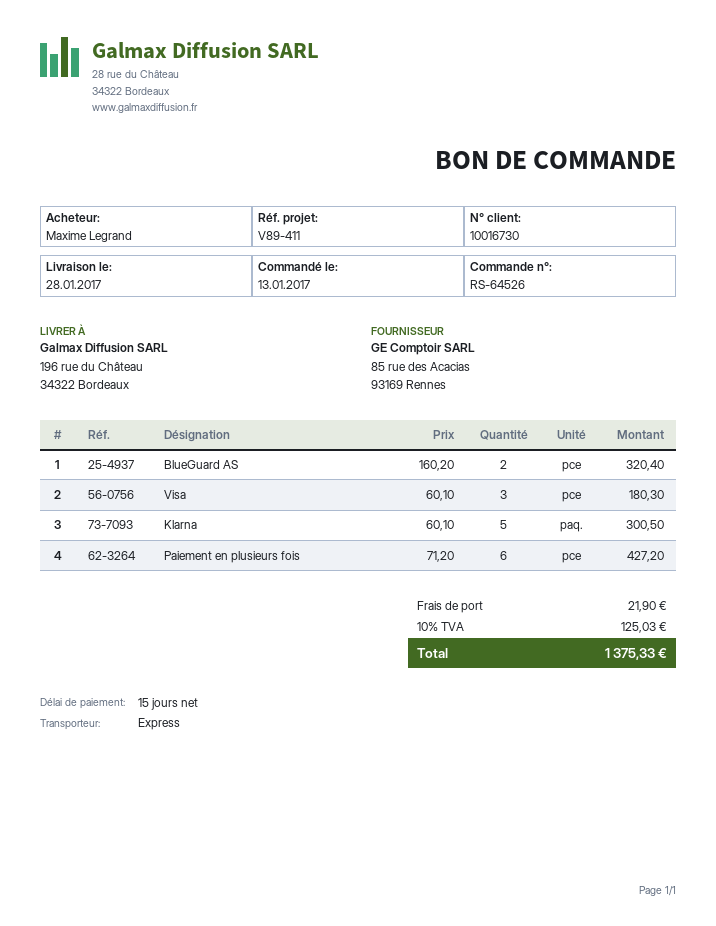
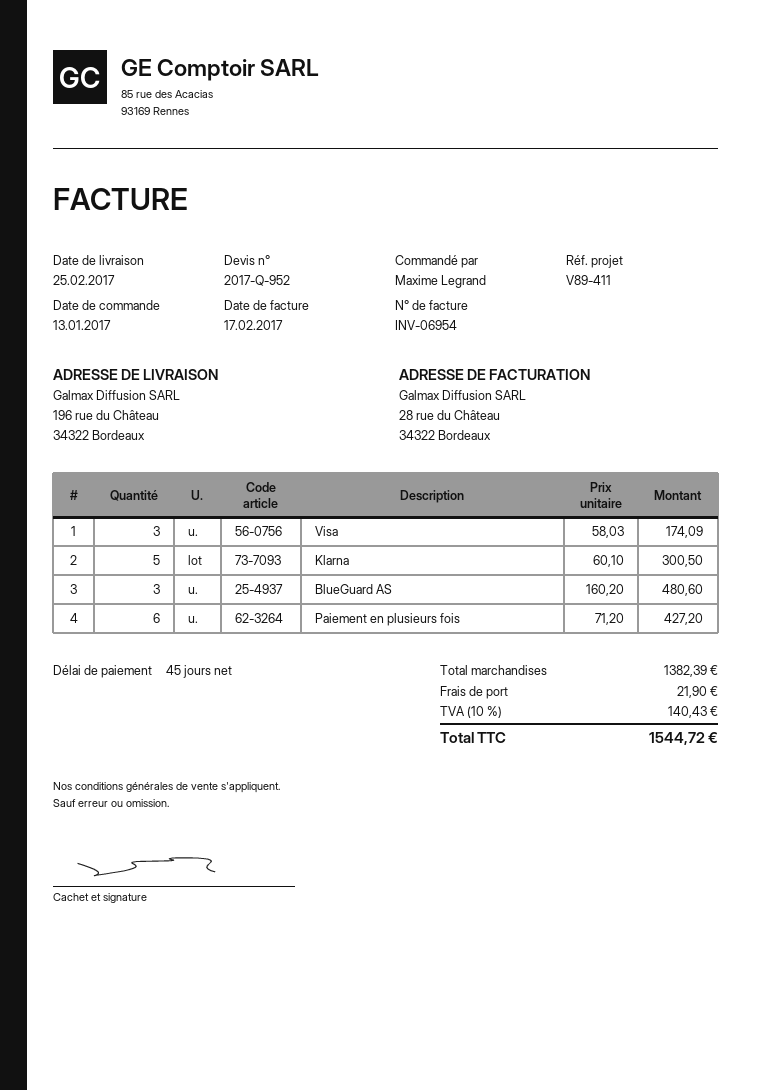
delivery date: 2017-01-28 -> 2017-02-25
payment terms: 15 days -> 45 days
BlueGuard AS: 2 x 160.20 = 320.40 -> 3 x 160.20 = 480.60
Visa: 3 x 60.10 = 180.30 -> 3 x 58.03 = 174.09
tax: 10% = 125.03 -> 10% = 140.43
total: 1375.33 -> 1544.72

